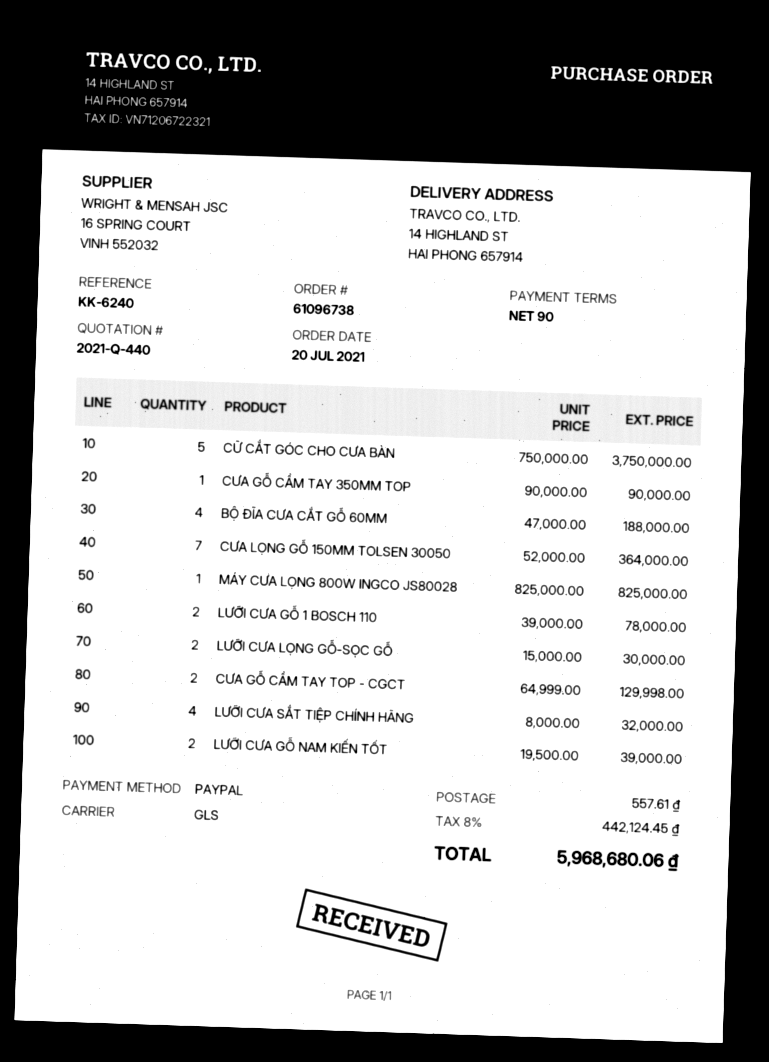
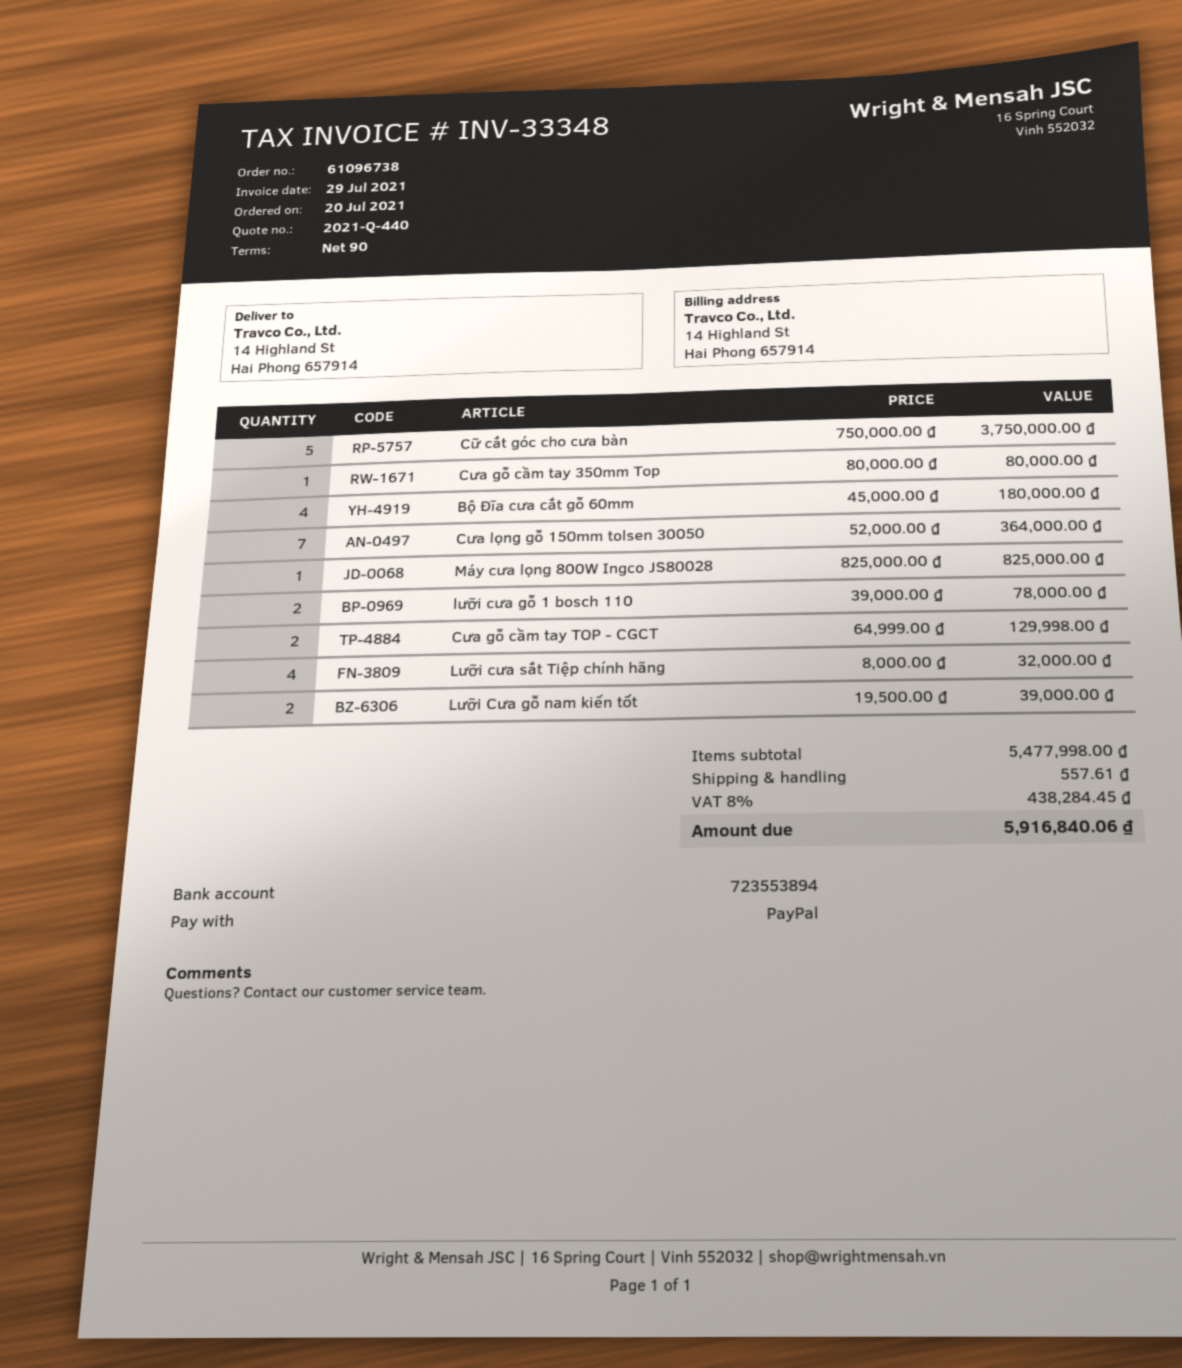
CƯA GỖ CẦM TAY 350MM TOP: 1 x 90000.00 = 90000.00 -> 1 x 80000.00 = 80000.00
BỘ ĐĨA CƯA CẮT GỖ 60MM: 4 x 47000.00 = 188000.00 -> 4 x 45000.00 = 180000.00
LƯỠI CƯA LỌNG GỖ-SỌC GỖ: 2 x 15000.00 = 30000.00 -> none
tax: 8% = 442124.45 -> 8% = 438284.45
total: 5968680.06 -> 5916840.06

